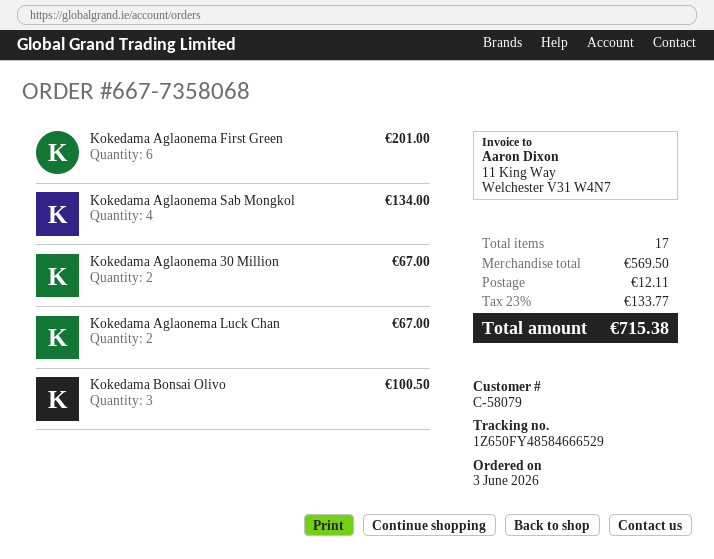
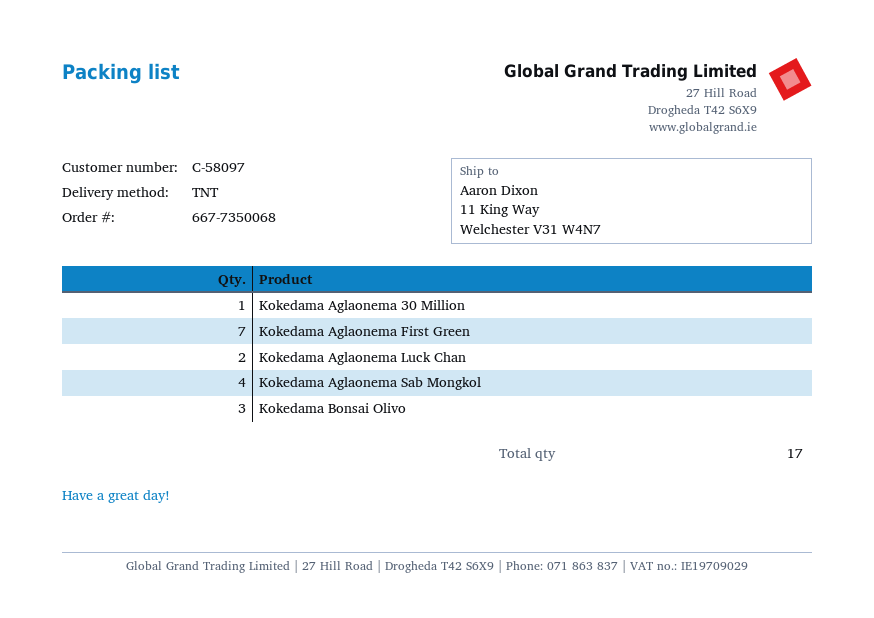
order number: 667-7358068 -> 667-7350068
customer number: C-58079 -> C-58097
Kokedama Aglaonema First Green: 6 -> 7
Kokedama Aglaonema 30 Million: 2 -> 1

